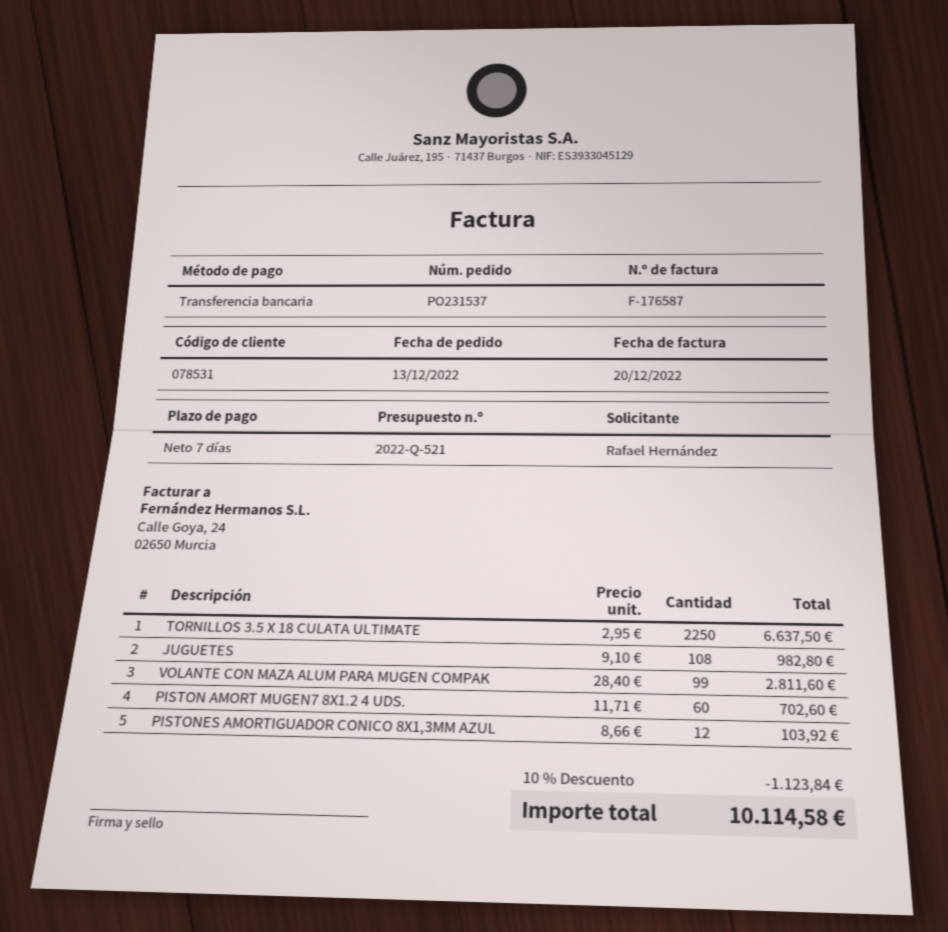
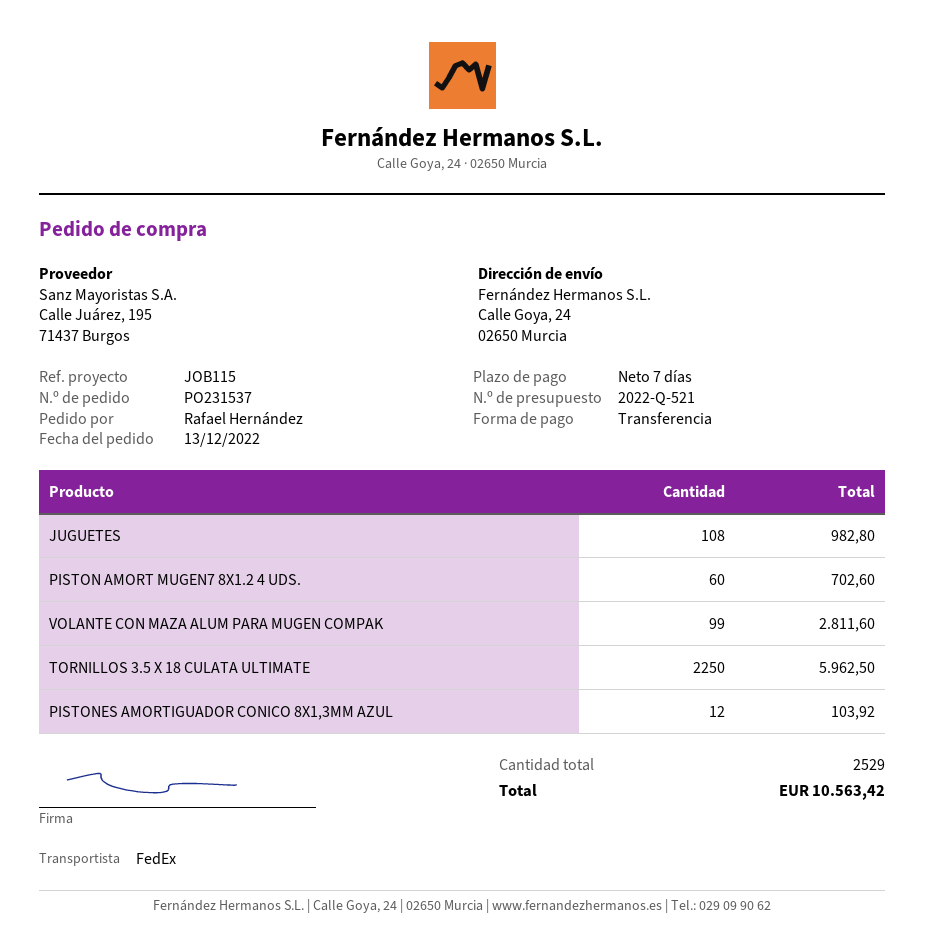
TORNILLOS 3.5 X 18 CULATA ULTIMATE: 2250 for 6637.50 -> 2250 for 5962.50
discount: 10% = 1123.84 -> none
total: 10114.58 -> 10563.42

